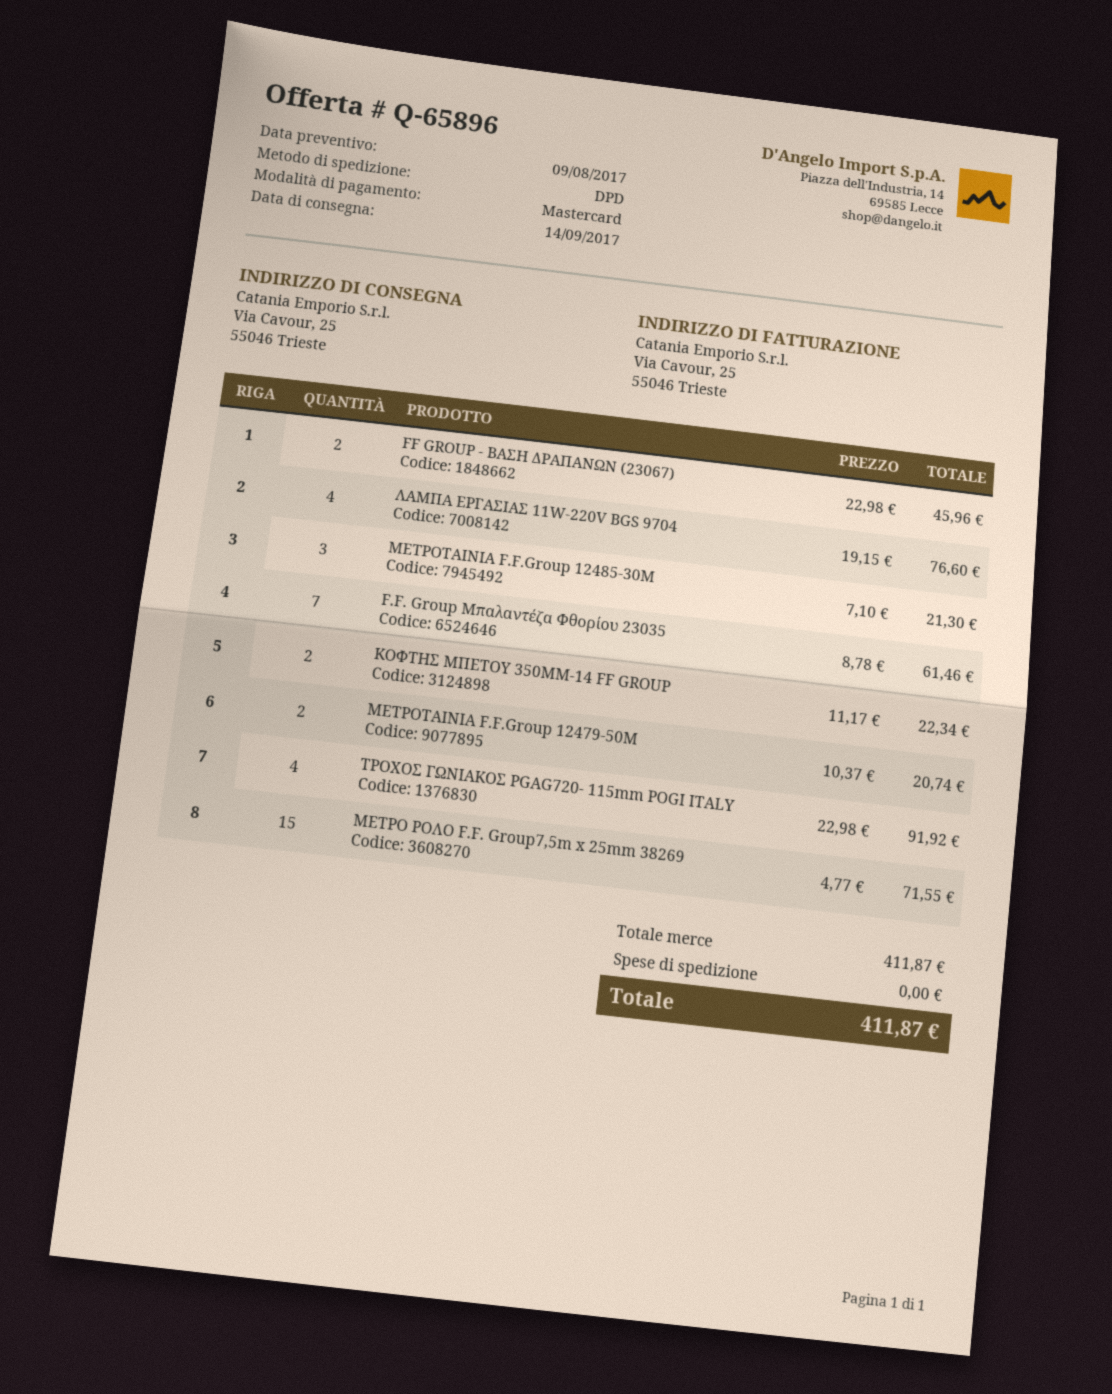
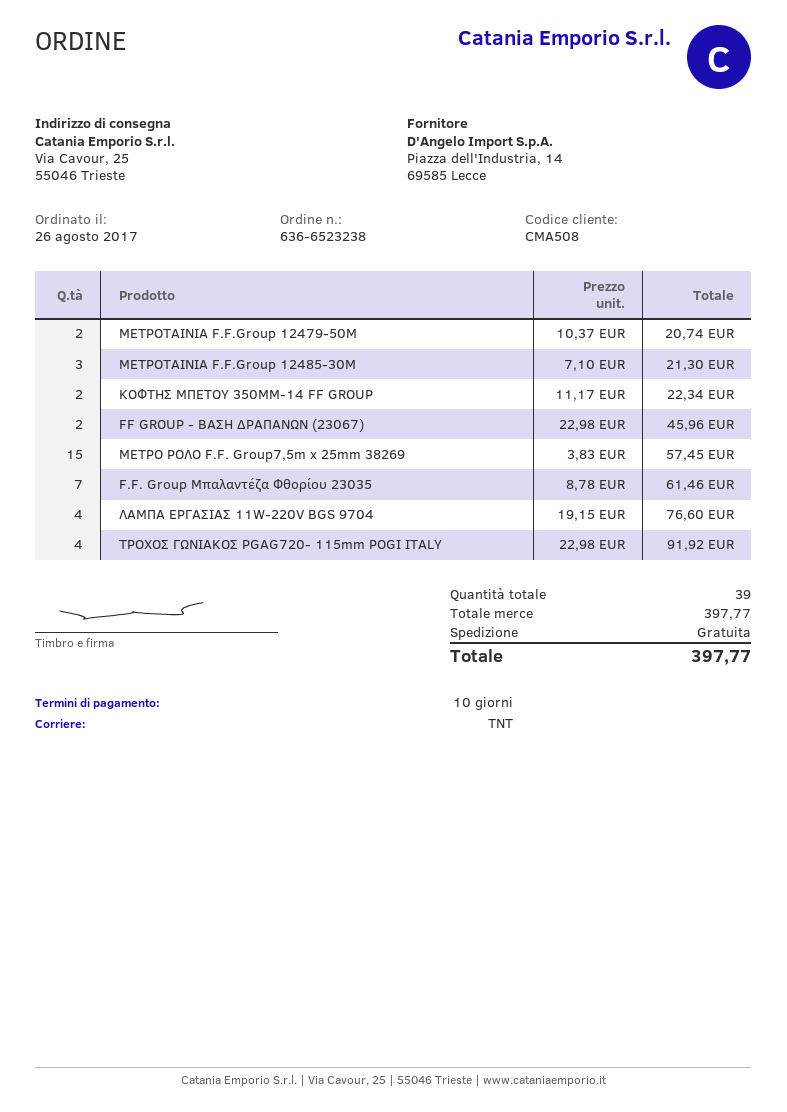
shipping method: DPD -> TNT
ΜΕΤΡΟ ΡΟΛΟ F.F. Group7,5m x 25mm 38269: 15 x 4.77 = 71.55 -> 15 x 3.83 = 57.45
subtotal: 411.87 -> 397.77
total: 411.87 -> 397.77

